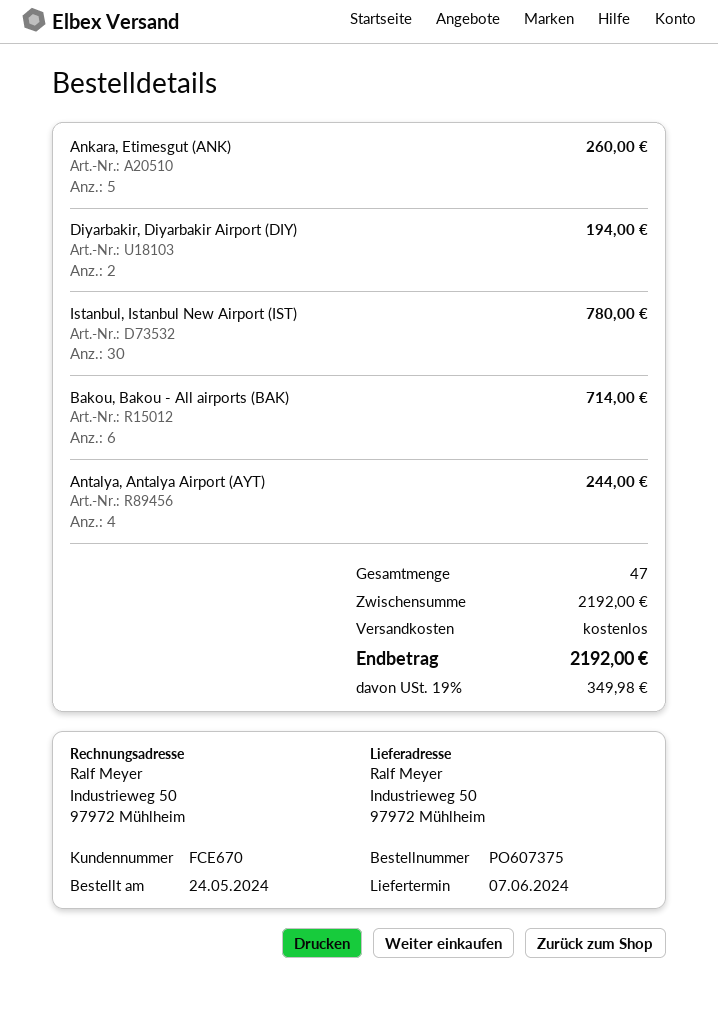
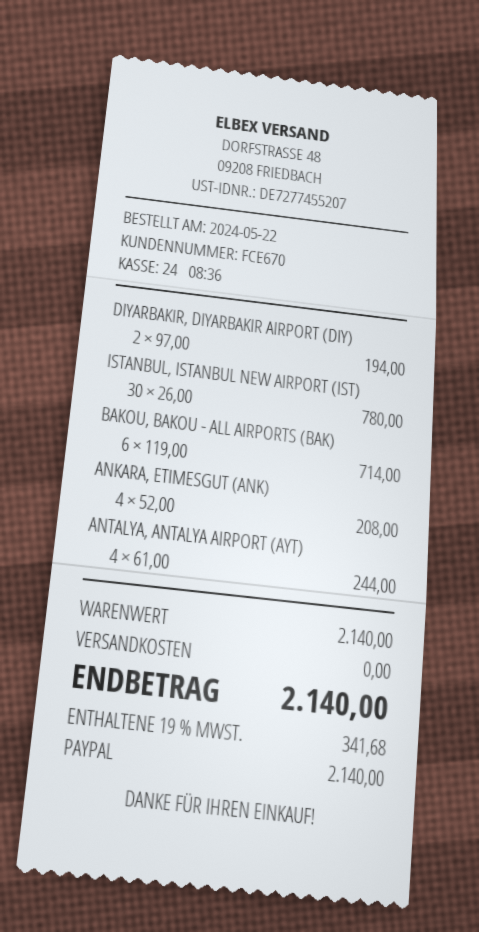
order date: 2024-05-24 -> 2024-05-22
Ankara, Etimesgut (ANK): 5 for 260.00 -> 4 for 208.00
subtotal: 2192.00 -> 2140.00
tax: 19% = 349.98 -> 19% = 341.68
total: 2192.00 -> 2140.00

